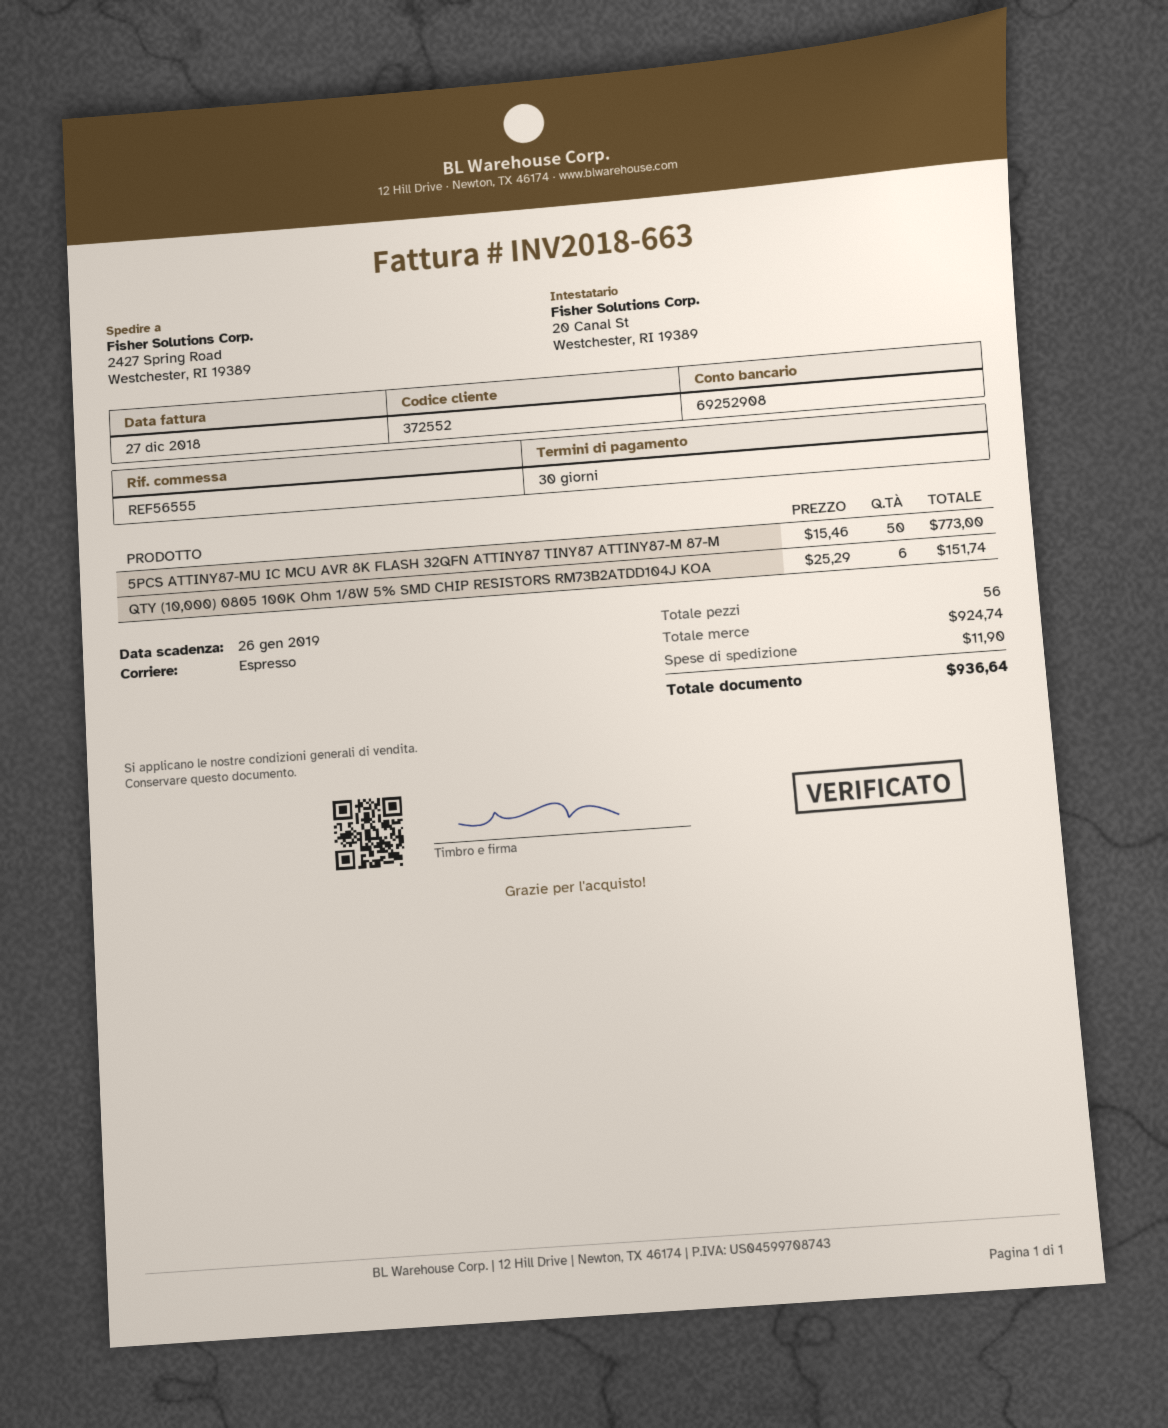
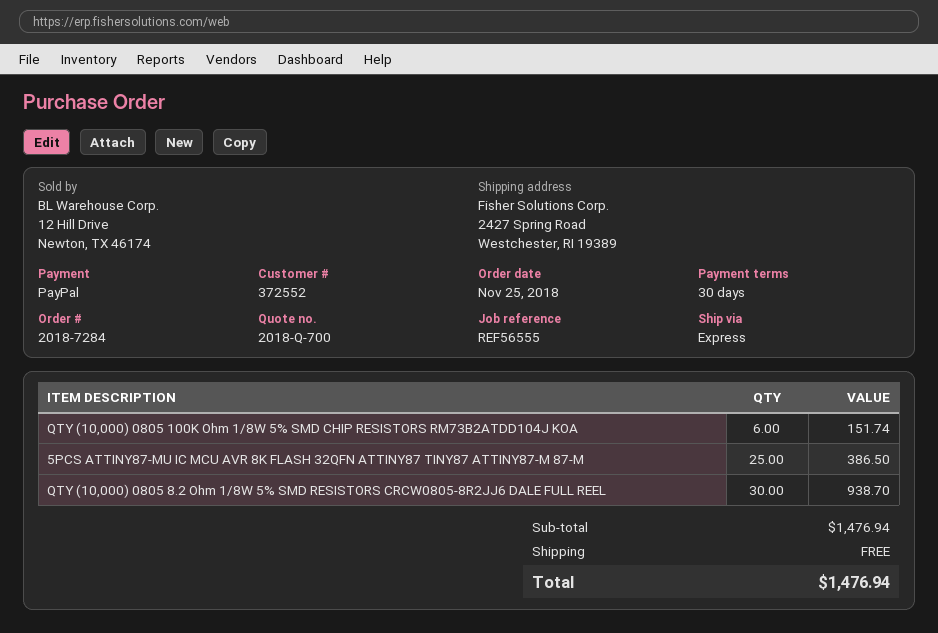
5PCS ATTINY87-MU IC MCU AVR 8K FLASH 32QFN ATTINY87 TINY87 ATTINY87-M 87-M: 50 for 773.00 -> 25 for 386.50
QTY (10,000) 0805 8.2 Ohm 1/8W 5% SMD RESISTORS CRCW0805-8R2JJ6 DALE FULL REEL: none -> 30 for 938.70
subtotal: 924.74 -> 1476.94
shipping: 11.90 -> 0.00
total: 936.64 -> 1476.94

